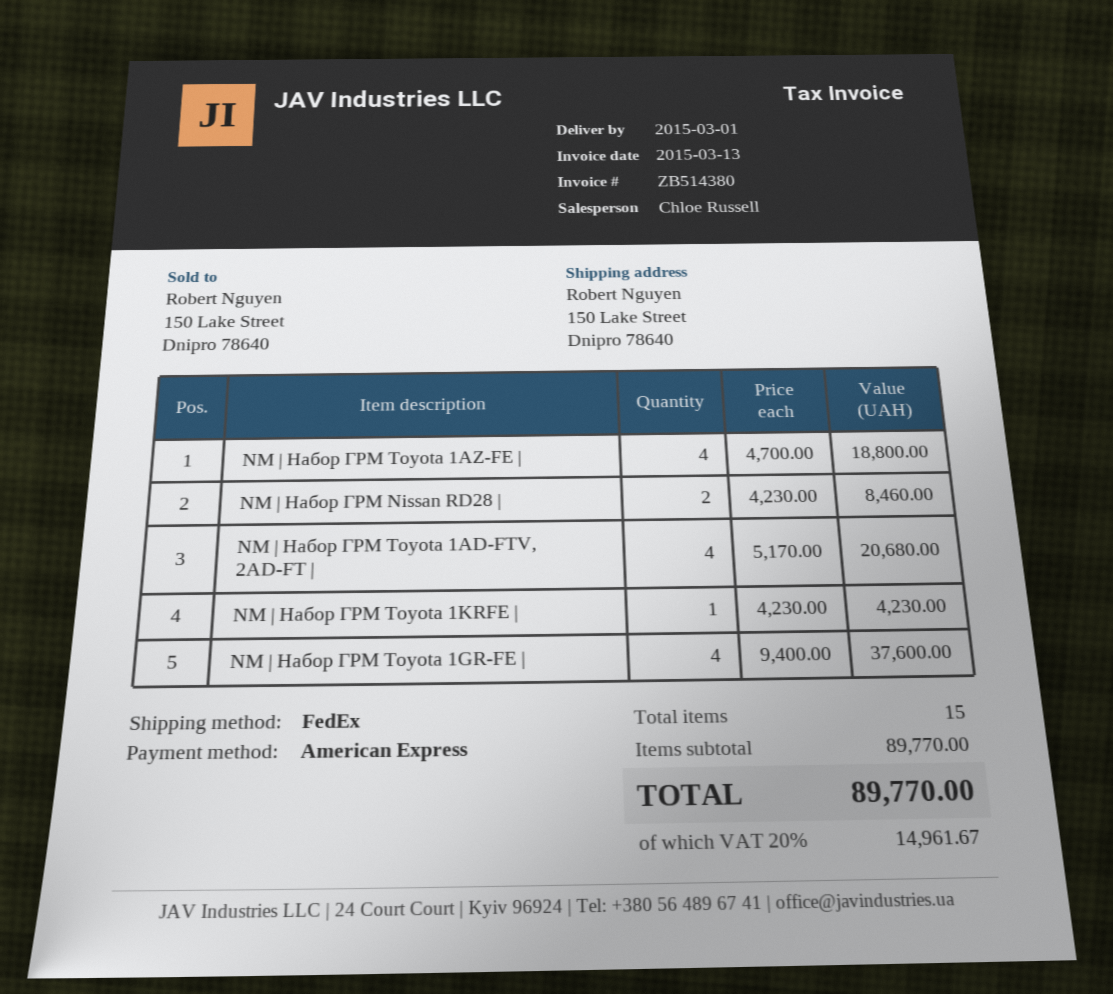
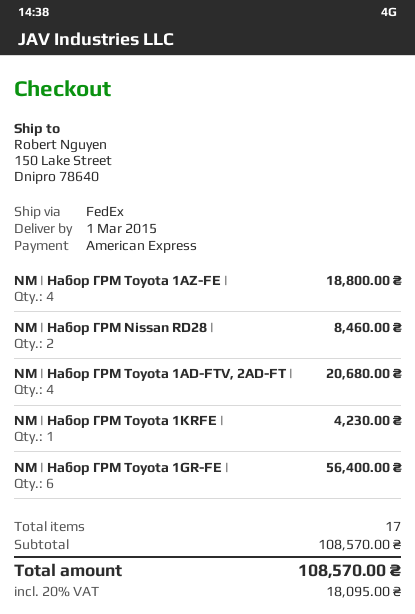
NM | Набор ГРМ Toyota 1GR-FE |: 4 for 37600.00 -> 6 for 56400.00
total quantity: 15 -> 17
subtotal: 89770.00 -> 108570.00
tax: 20% = 14961.67 -> 20% = 18095.00
total: 89770.00 -> 108570.00

